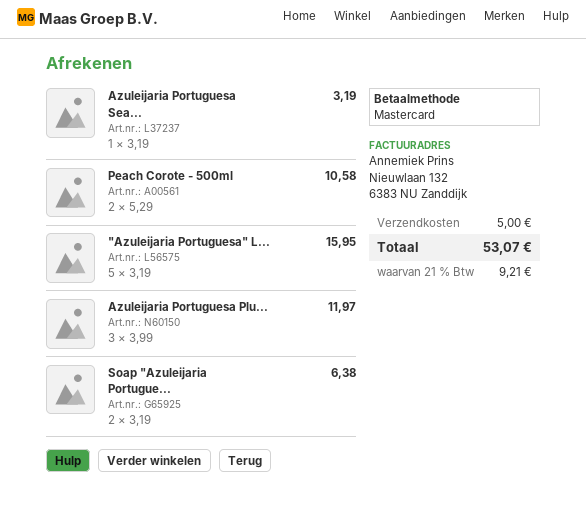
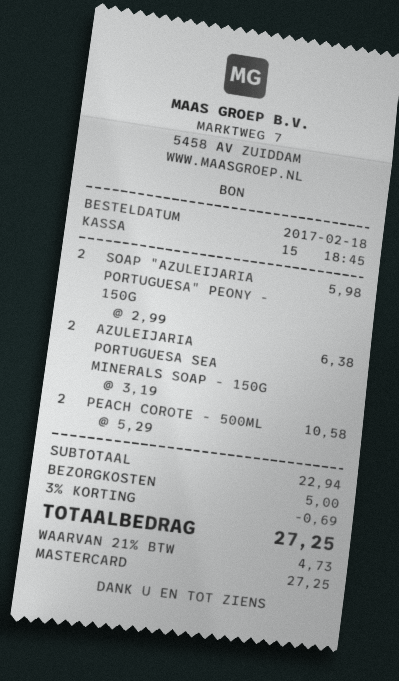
Azuleijaria Portuguesa Sea...: 1 x 3.19 = 3.19 -> 2 x 3.19 = 6.38
"Azuleijaria Portuguesa" L...: 5 x 3.19 = 15.95 -> none
Azuleijaria Portuguesa Plu...: 3 x 3.99 = 11.97 -> none
Soap "Azuleijaria Portugue...: 2 x 3.19 = 6.38 -> 2 x 2.99 = 5.98
discount: none -> 3% = 0.69
tax: 21% = 9.21 -> 21% = 4.73
total: 53.07 -> 27.25

